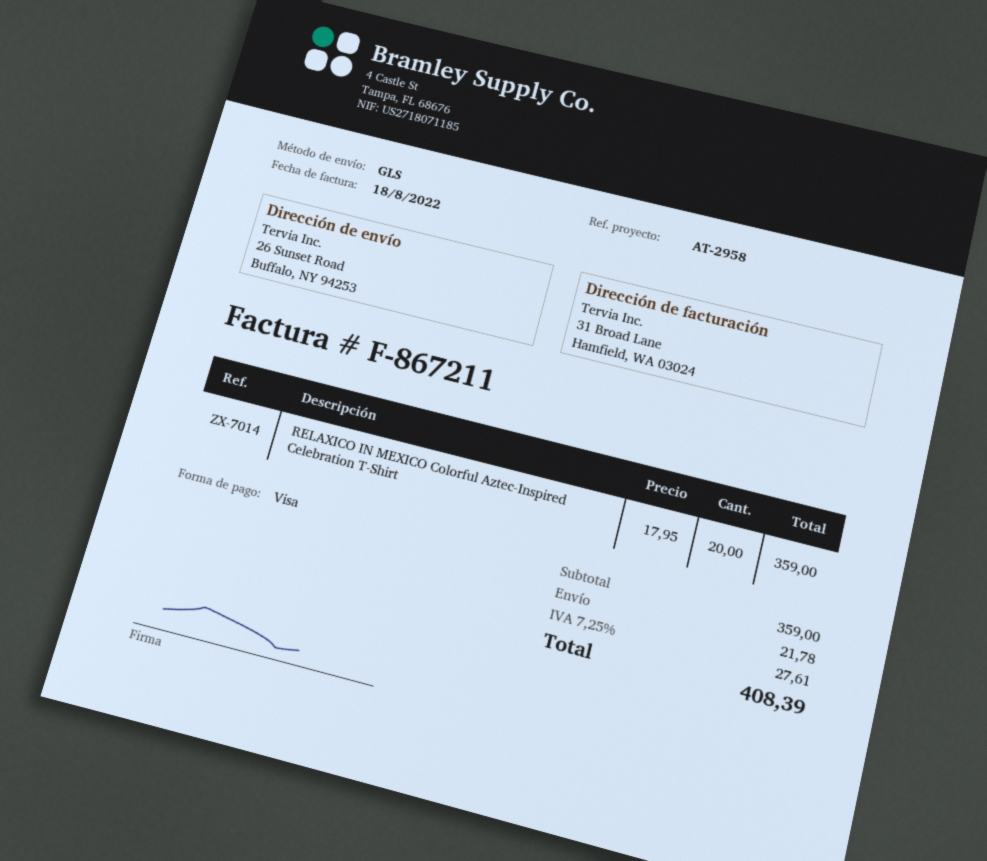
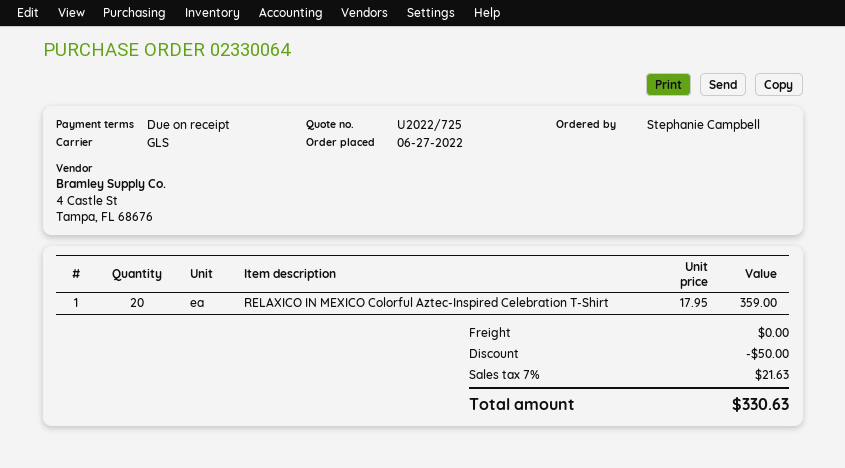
discount: none -> 50.00
shipping: 21.78 -> 0.00
tax: 7.25% = 27.61 -> 7% = 21.63
total: 408.39 -> 330.63

